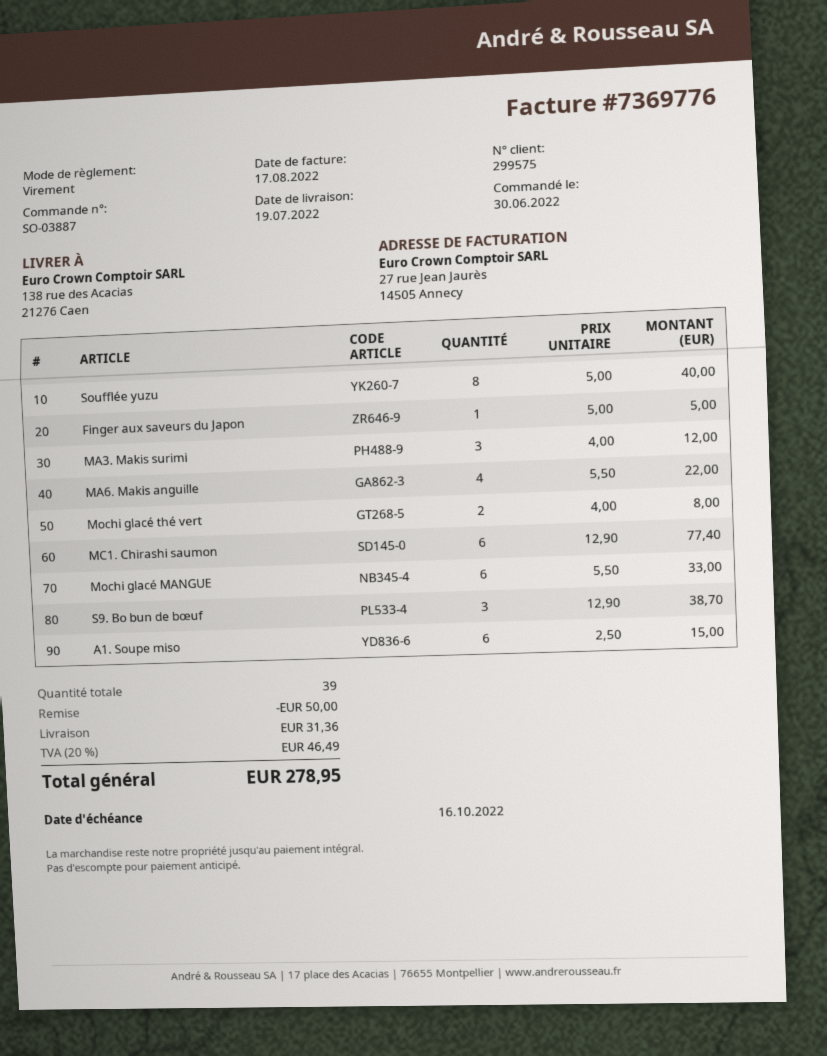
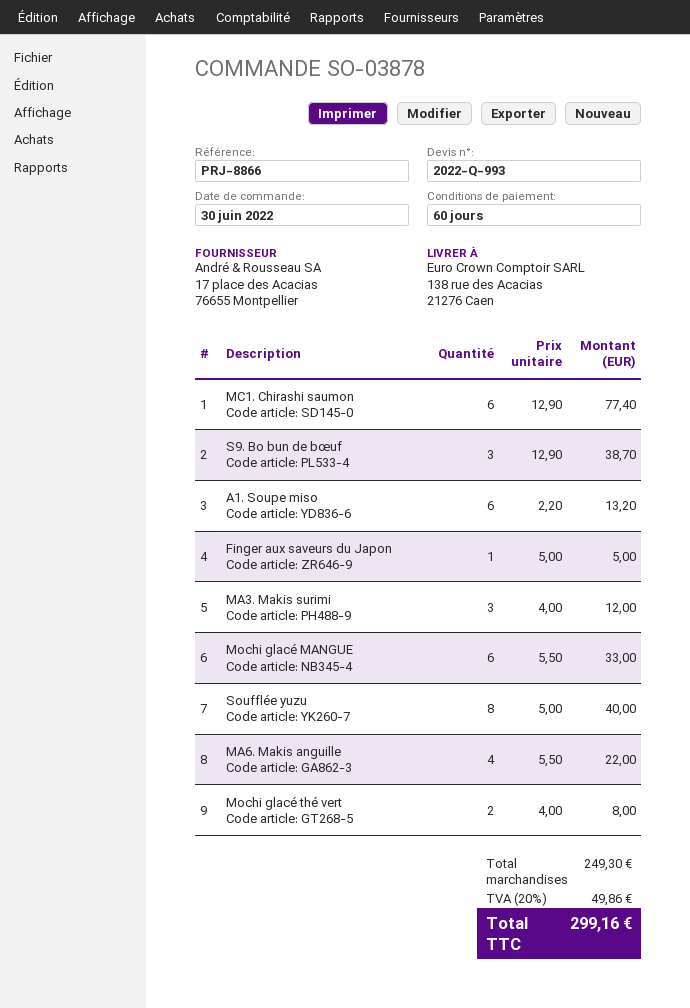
order number: SO-03887 -> SO-03878
A1. Soupe miso: 6 x 2.50 = 15.00 -> 6 x 2.20 = 13.20
discount: 50.00 -> none
shipping: 31.36 -> none
tax: 20% = 46.49 -> 20% = 49.86
total: 278.95 -> 299.16

